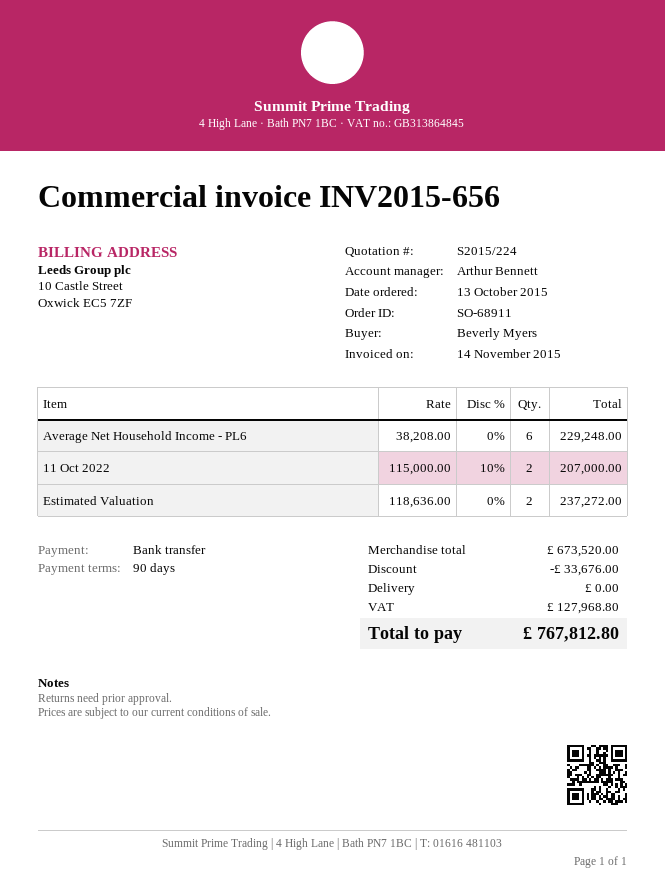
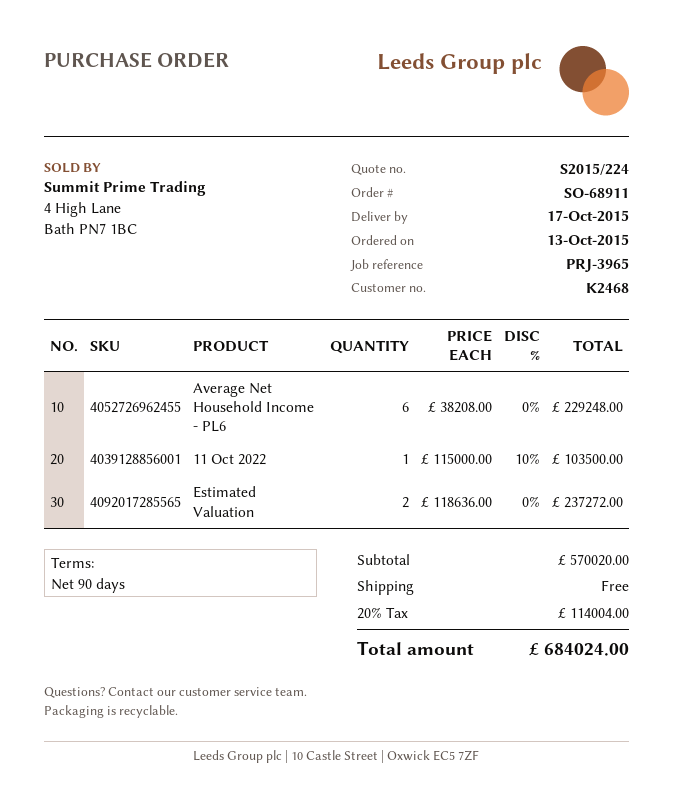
11 Oct 2022: 2 x 115000.00 - 10% = 207000.00 -> 1 x 115000.00 - 10% = 103500.00
subtotal: 673520.00 -> 570020.00
discount: 33676.00 -> none
tax: 127968.80 -> 114004.00
total: 767812.80 -> 684024.00

